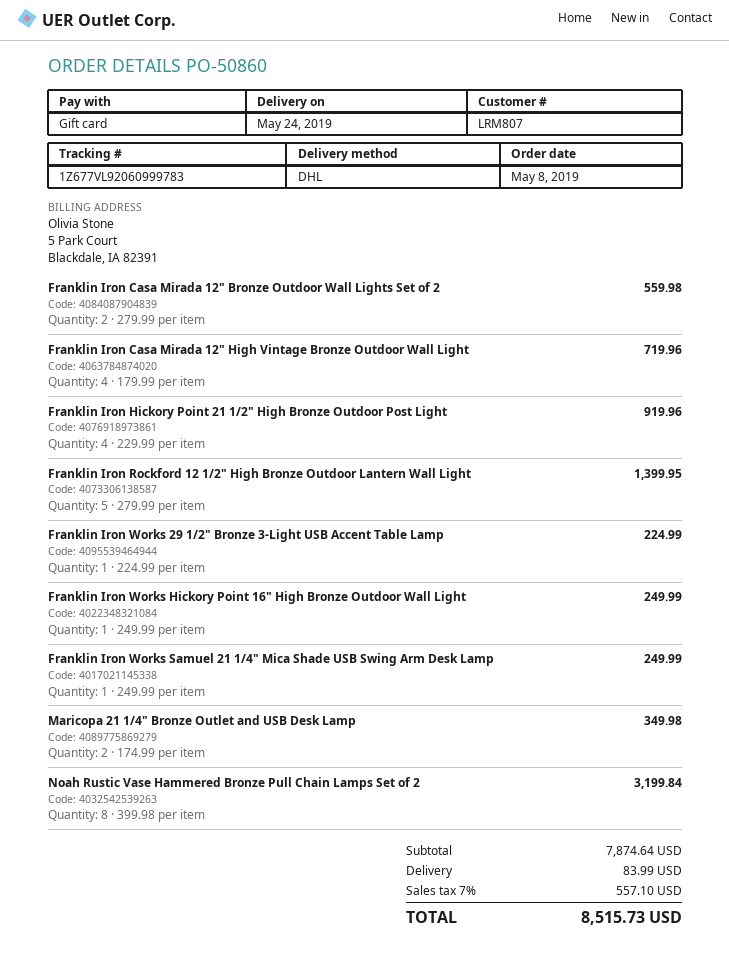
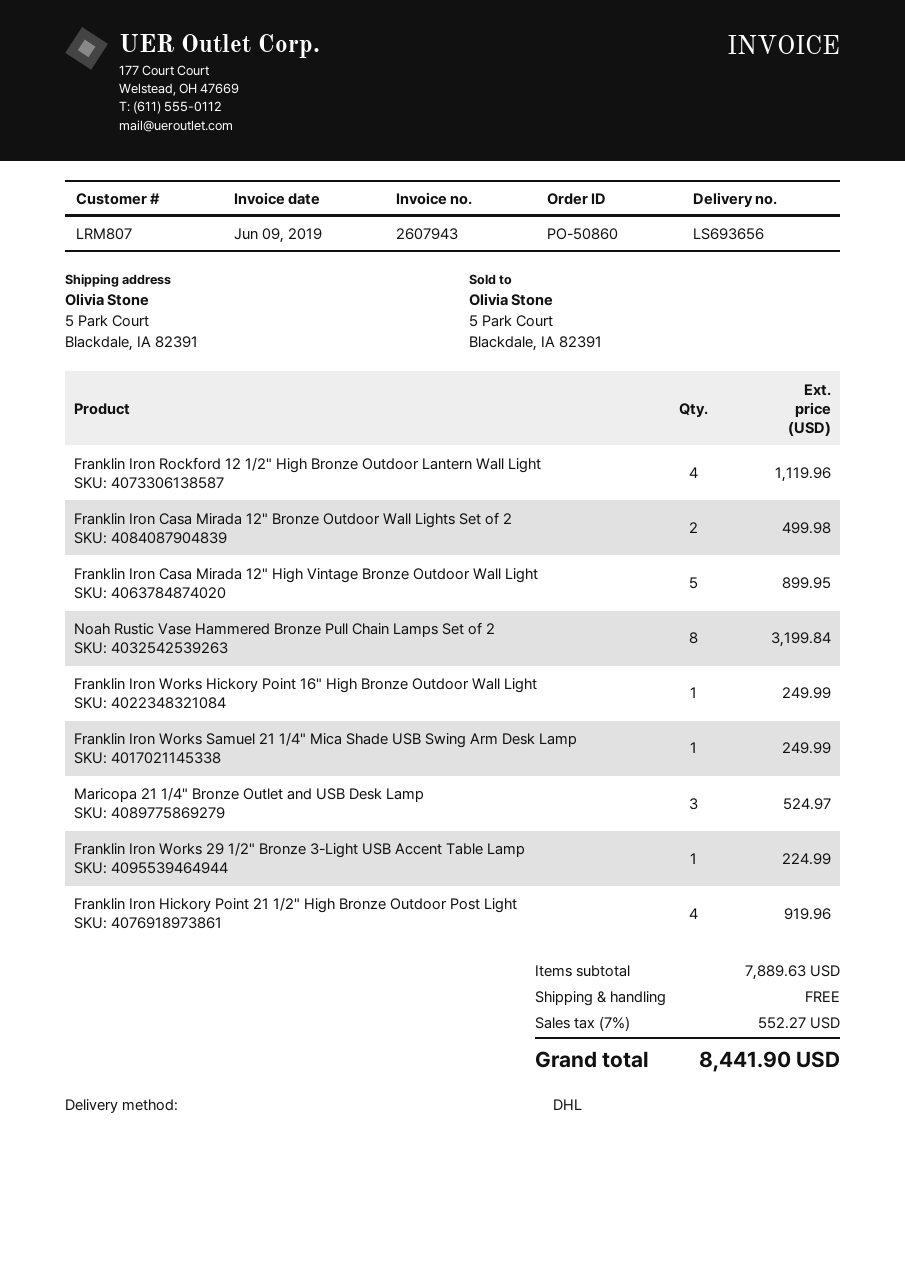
Franklin Iron Casa Mirada 12" Bronze Outdoor Wall Lights Set of 2: 2 for 559.98 -> 2 for 499.98
Franklin Iron Casa Mirada 12" High Vintage Bronze Outdoor Wall Light: 4 for 719.96 -> 5 for 899.95
Franklin Iron Rockford 12 1/2" High Bronze Outdoor Lantern Wall Light: 5 for 1399.95 -> 4 for 1119.96
Maricopa 21 1/4" Bronze Outlet and USB Desk Lamp: 2 for 349.98 -> 3 for 524.97
subtotal: 7874.64 -> 7889.63
shipping: 83.99 -> 0.00
tax: 7% = 557.10 -> 7% = 552.27
total: 8515.73 -> 8441.90

